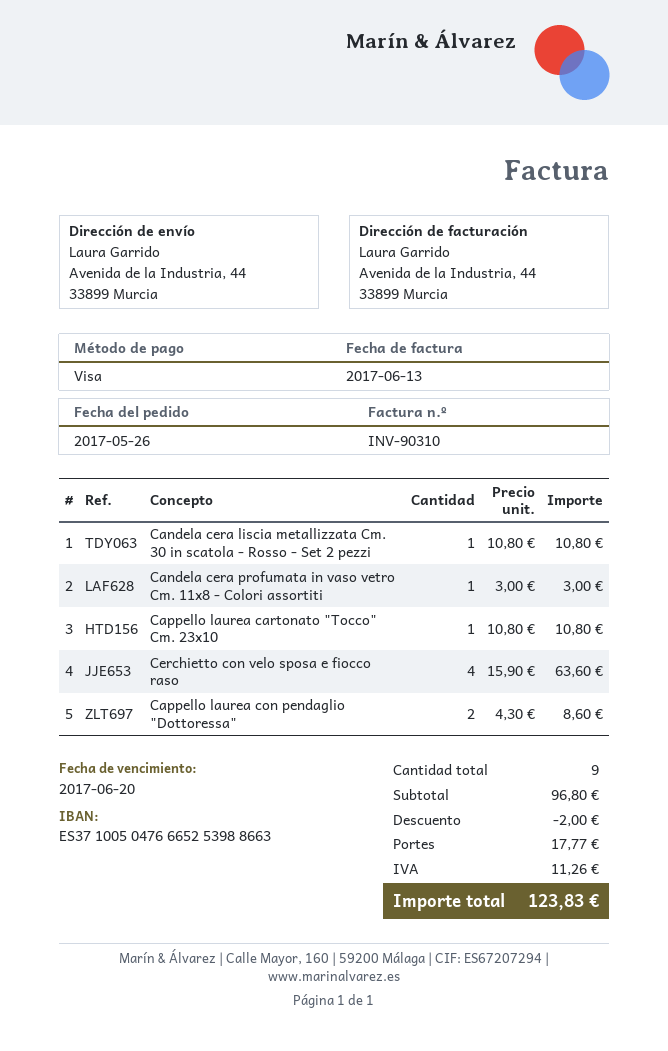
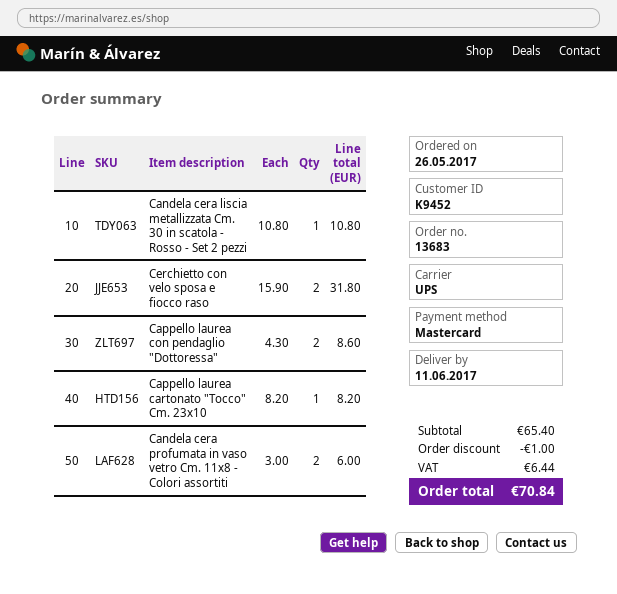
payment method: Visa -> Mastercard
Candela cera profumata in vaso vetro Cm. 11x8 - Colori assortiti: 1 x 3.00 = 3.00 -> 2 x 3.00 = 6.00
Cappello laurea cartonato "Tocco" Cm. 23x10: 1 x 10.80 = 10.80 -> 1 x 8.20 = 8.20
Cerchietto con velo sposa e fiocco raso: 4 x 15.90 = 63.60 -> 2 x 15.90 = 31.80
subtotal: 96.80 -> 65.40
discount: 2.00 -> 1.00
shipping: 17.77 -> none
tax: 11.26 -> 6.44
total: 123.83 -> 70.84

